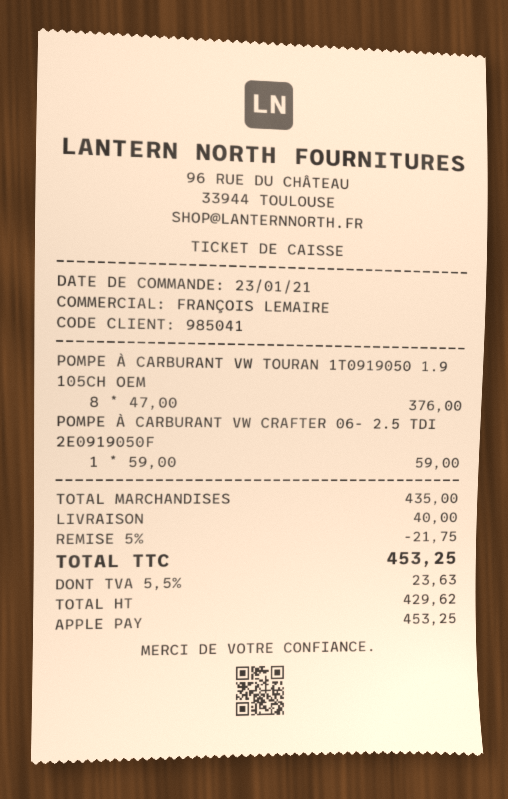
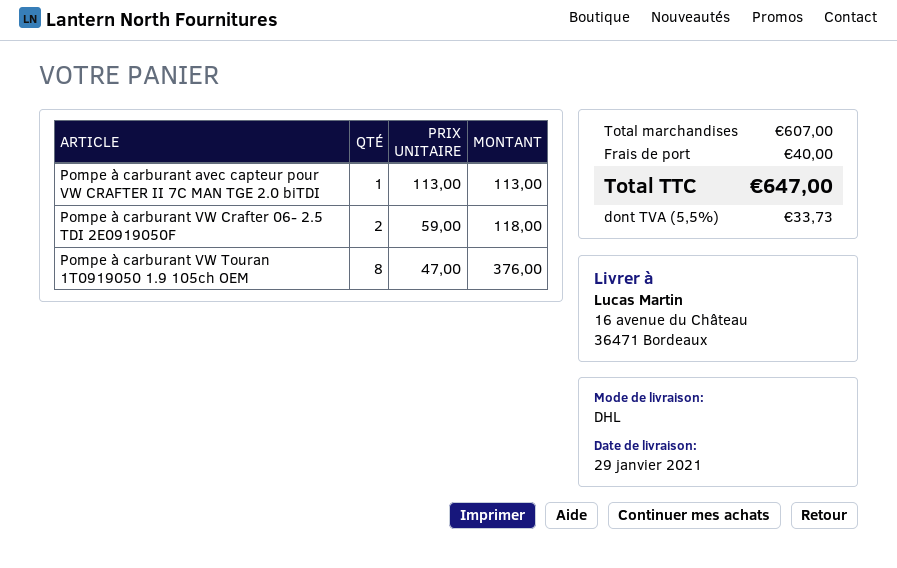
POMPE À CARBURANT VW CRAFTER 06- 2.5 TDI 2E0919050F: 1 x 59.00 = 59.00 -> 2 x 59.00 = 118.00
Pompe à carburant avec capteur pour VW CRAFTER II 7C MAN TGE 2.0 biTDI: none -> 1 x 113.00 = 113.00
subtotal: 435.00 -> 607.00
discount: 5% = 21.75 -> none
tax: 5.5% = 23.63 -> 5.5% = 33.73
total: 453.25 -> 647.00

